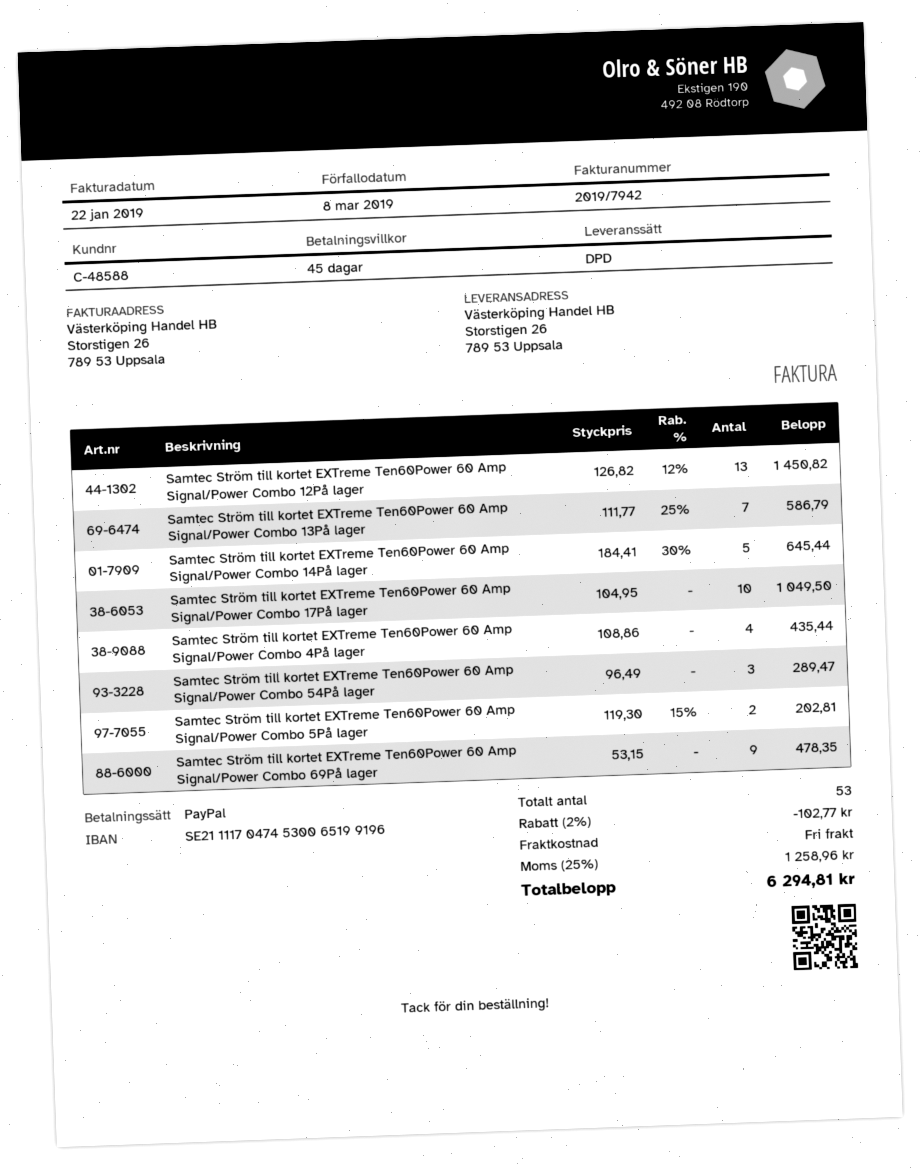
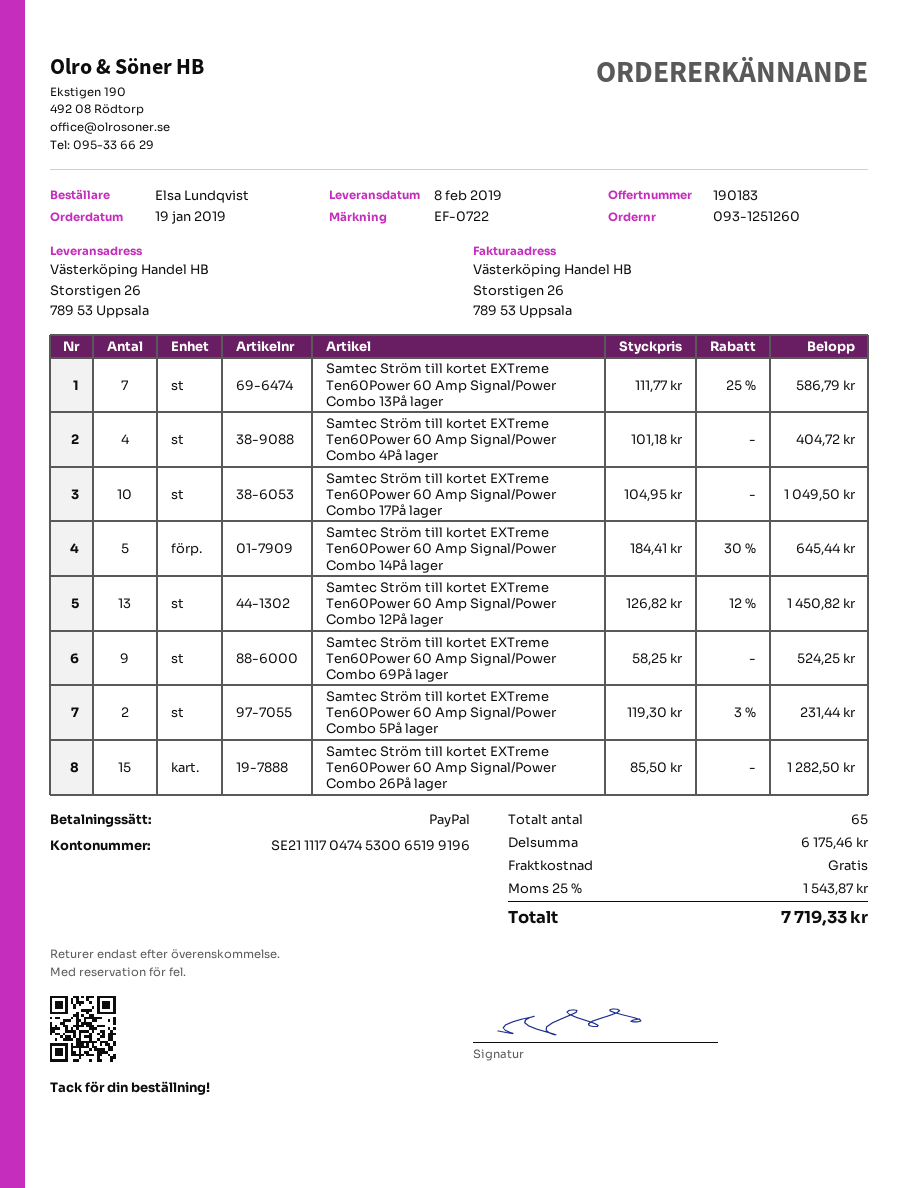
Samtec Ström till kortet EXTreme Ten60Power 60 Amp Signal/Power Combo 4På lager: 4 x 108.86 = 435.44 -> 4 x 101.18 = 404.72
Samtec Ström till kortet EXTreme Ten60Power 60 Amp Signal/Power Combo 54På lager: 3 x 96.49 = 289.47 -> none
Samtec Ström till kortet EXTreme Ten60Power 60 Amp Signal/Power Combo 5På lager: 2 x 119.30 - 15% = 202.81 -> 2 x 119.30 - 3% = 231.44
Samtec Ström till kortet EXTreme Ten60Power 60 Amp Signal/Power Combo 69På lager: 9 x 53.15 = 478.35 -> 9 x 58.25 = 524.25
Samtec Ström till kortet EXTreme Ten60Power 60 Amp Signal/Power Combo 26På lager: none -> 15 x 85.50 = 1282.50
total quantity: 53 -> 65
discount: 2% = 102.77 -> none
tax: 25% = 1258.96 -> 25% = 1543.87
total: 6294.81 -> 7719.33

